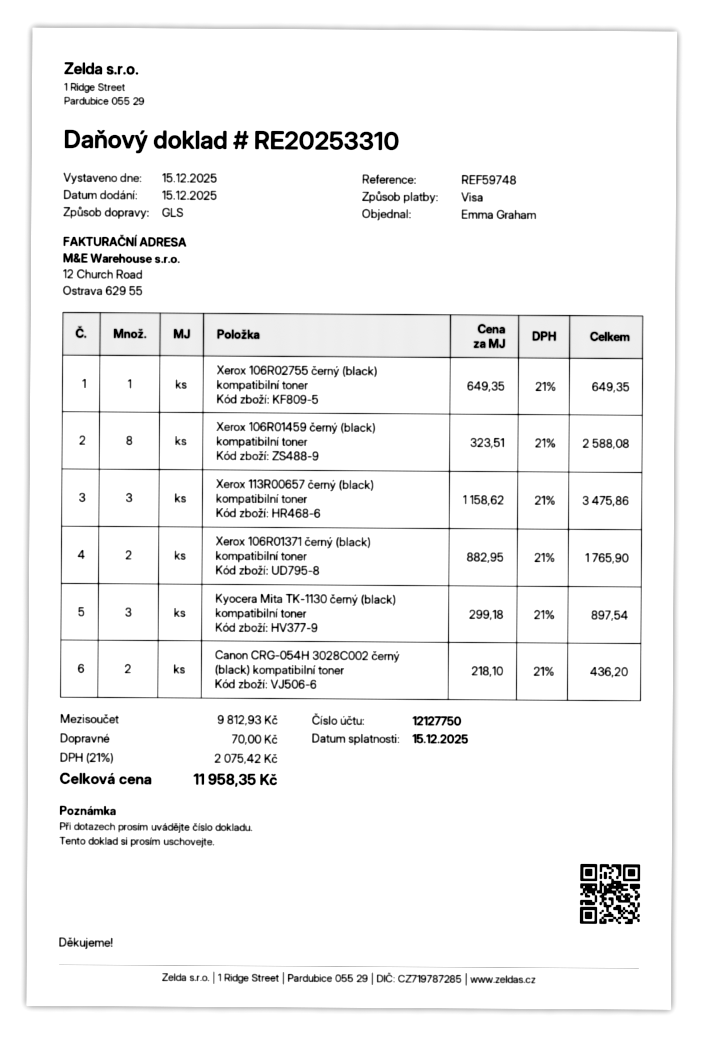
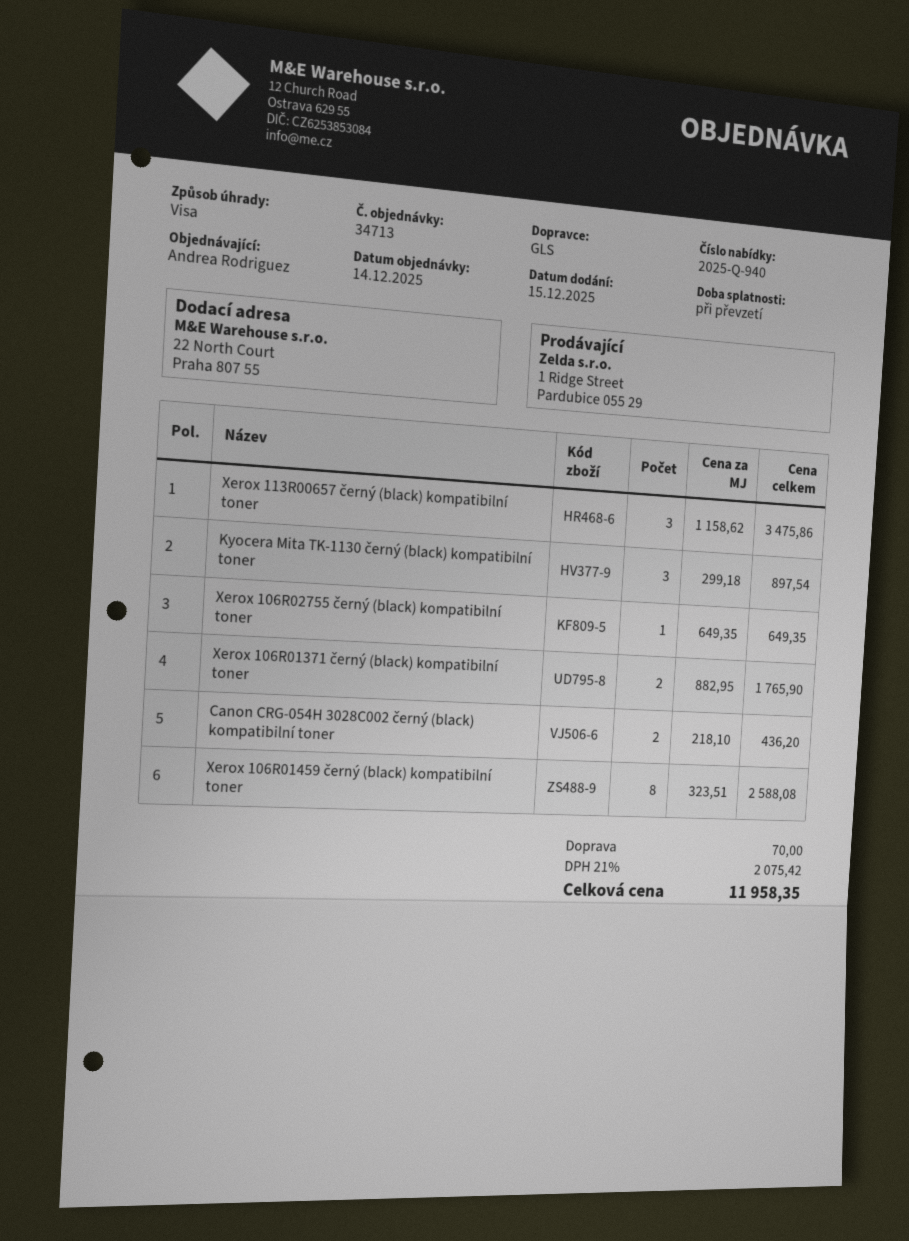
ordered by: Emma Graham -> Andrea Rodriguez

